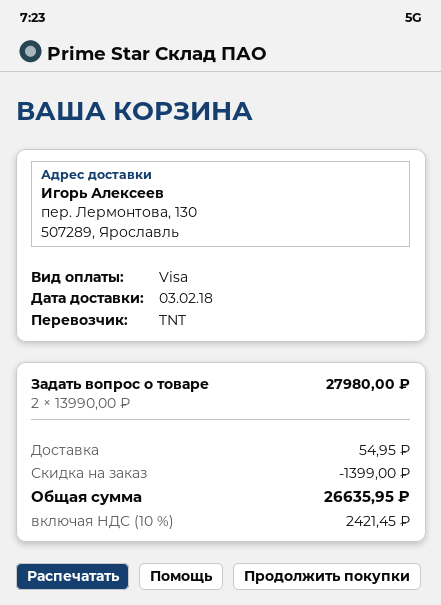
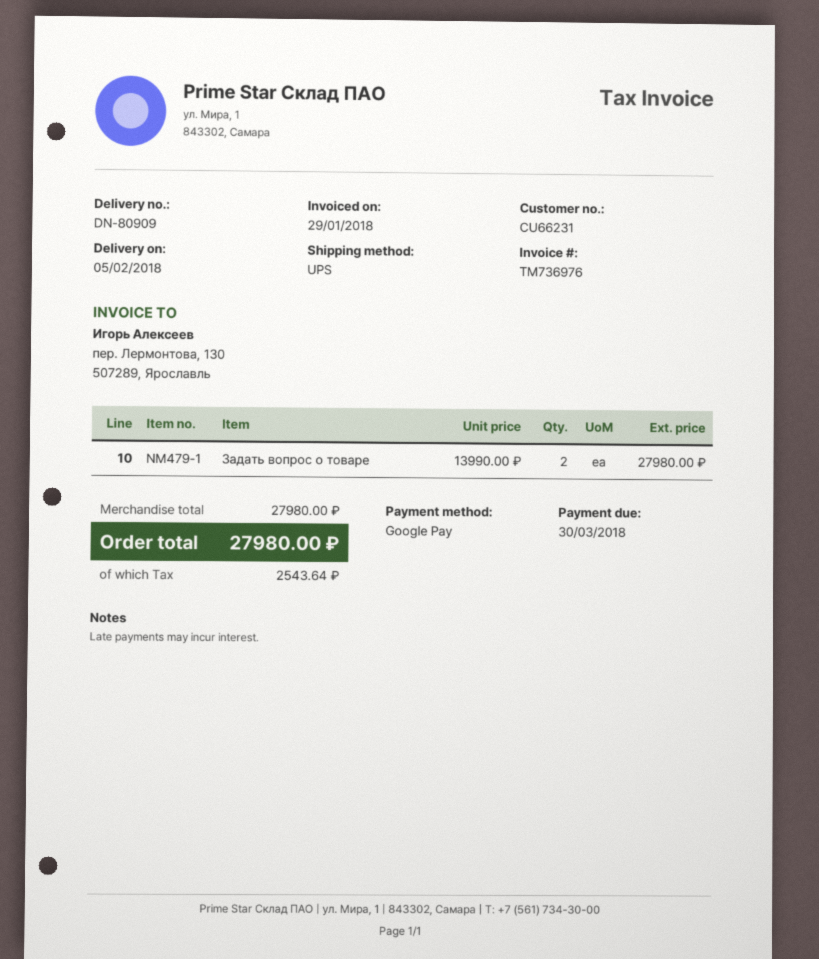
delivery date: 2018-02-03 -> 2018-02-05
payment method: Visa -> Google Pay
shipping method: TNT -> UPS
discount: 1399.00 -> none
shipping: 54.95 -> none
tax: 2421.45 -> 2543.64
total: 26635.95 -> 27980.00

